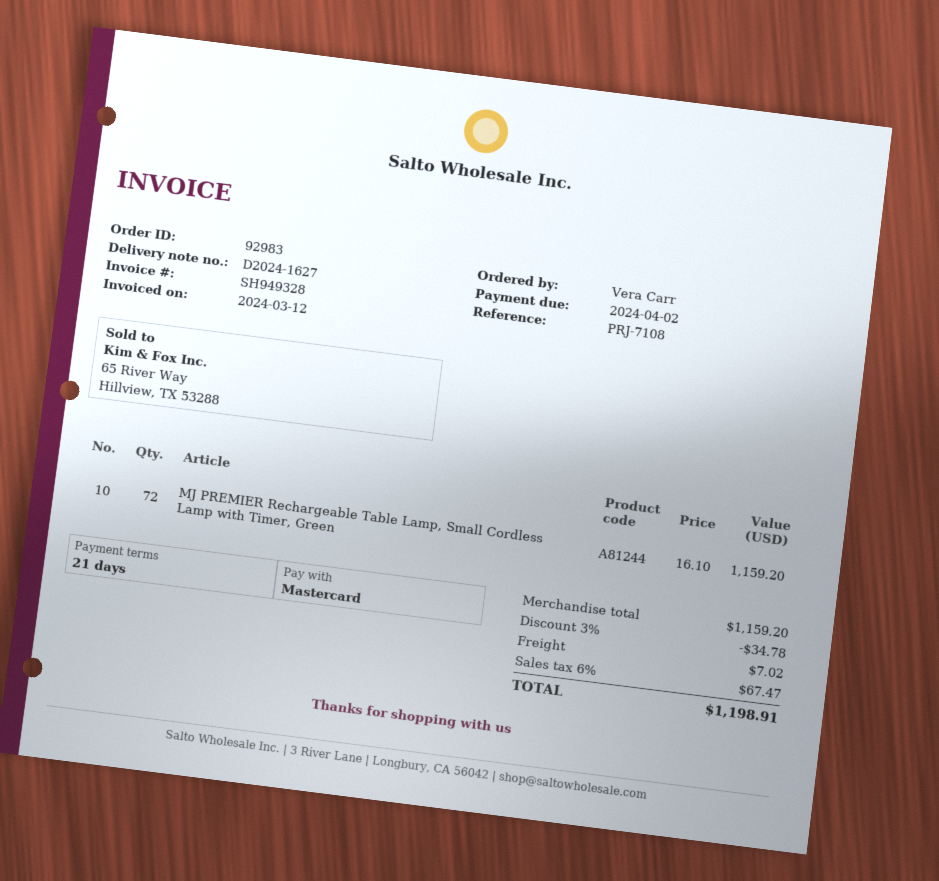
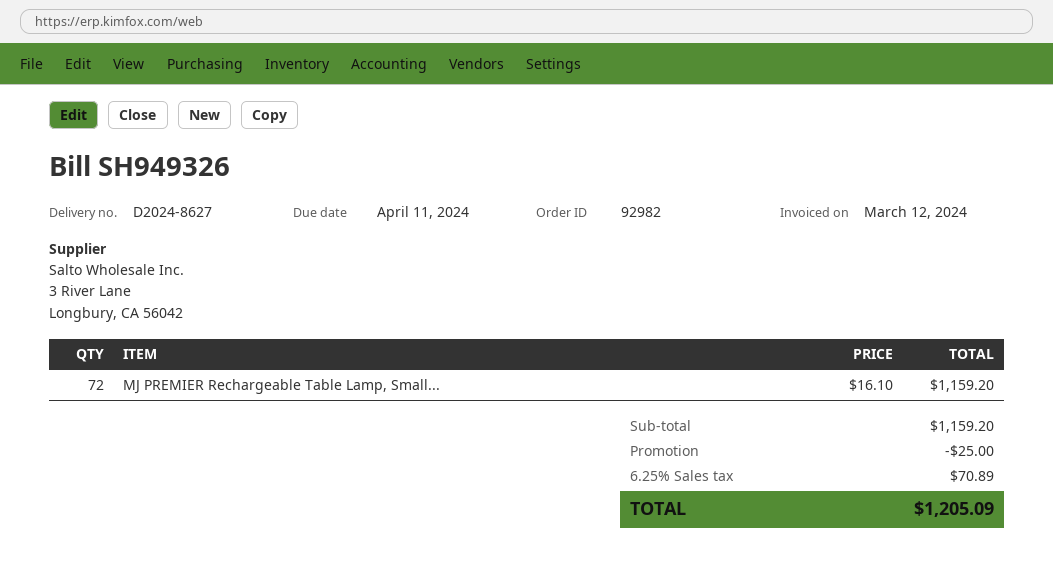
order number: 92983 -> 92982
delivery note number: D2024-1627 -> D2024-8627
invoice number: SH949328 -> SH949326
due date: 2024-04-02 -> 2024-04-11
discount: 34.78 -> 25.00
shipping: 7.02 -> none
tax: 6% = 67.47 -> 6.25% = 70.89
total: 1198.91 -> 1205.09

